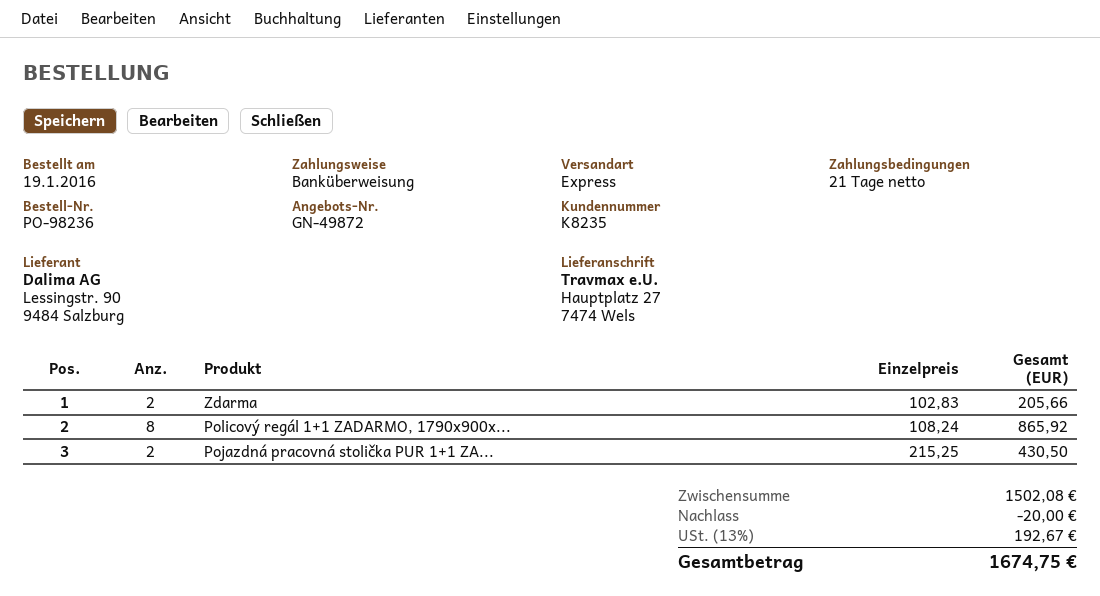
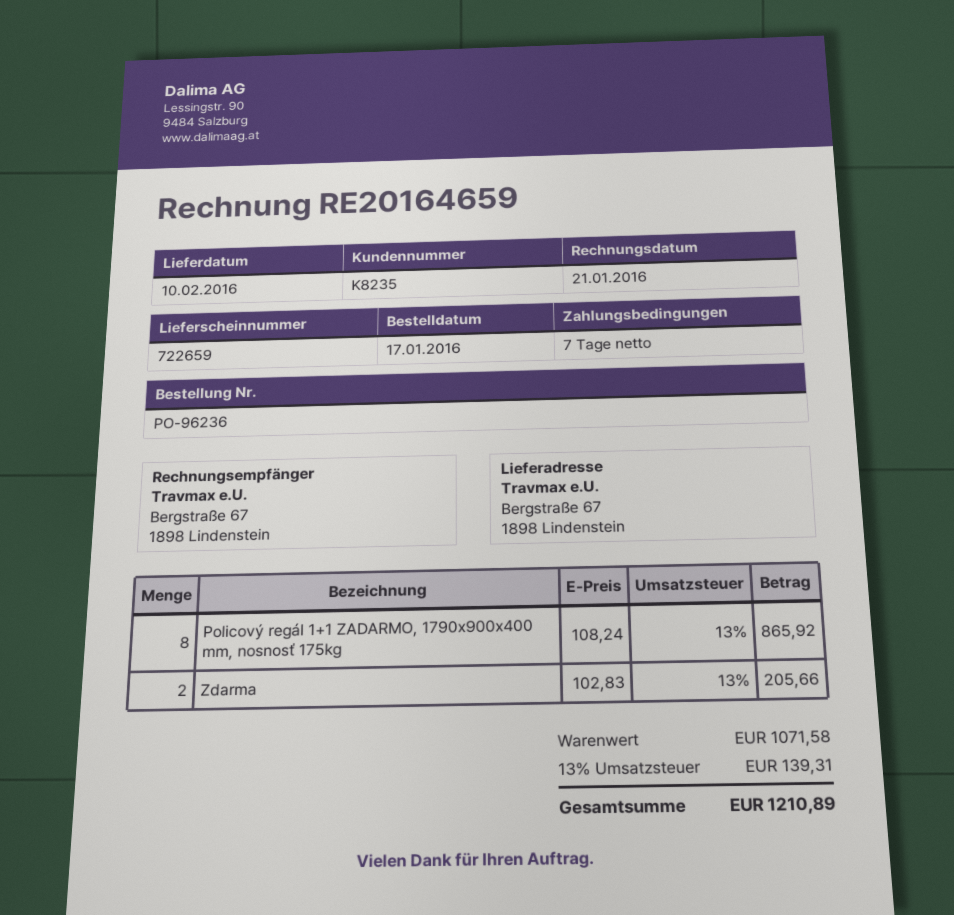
order number: PO-98236 -> PO-96236
order date: 2016-01-19 -> 2016-01-17
payment terms: 21 days -> 7 days
ship to: Hauptplatz 27, 7474 Wels -> Bergstraße 67, 1898 Lindenstein
Pojazdná pracovná stolička PUR 1+1 ZA...: 2 x 215.25 = 430.50 -> none
subtotal: 1502.08 -> 1071.58
discount: 20.00 -> none
tax: 13% = 192.67 -> 13% = 139.31
total: 1674.75 -> 1210.89

